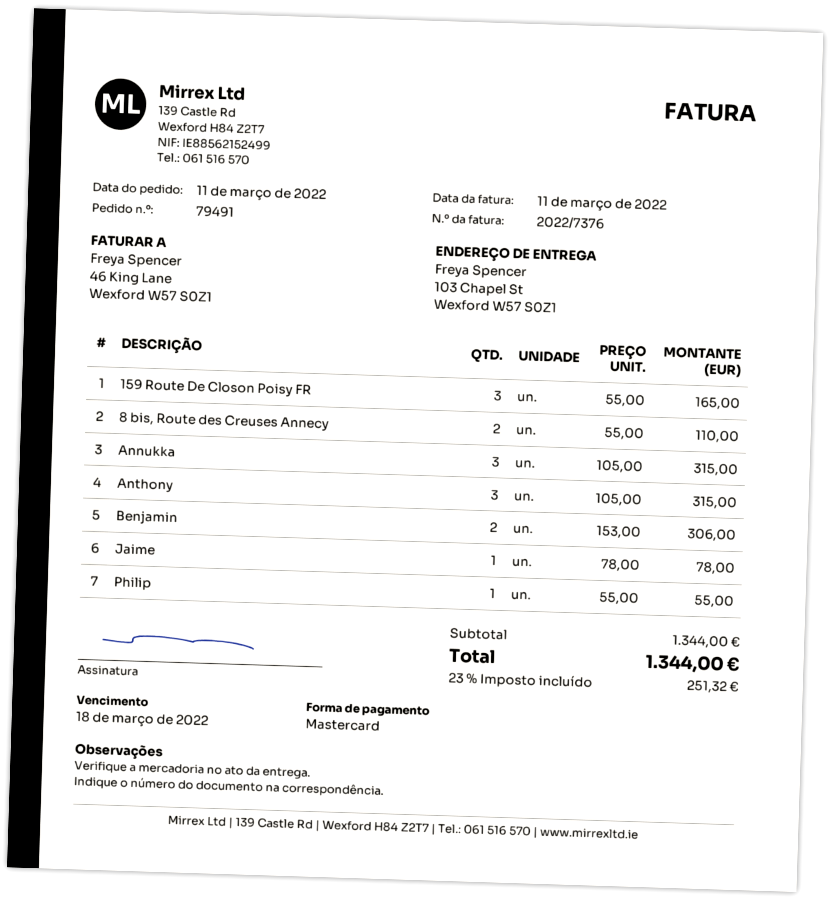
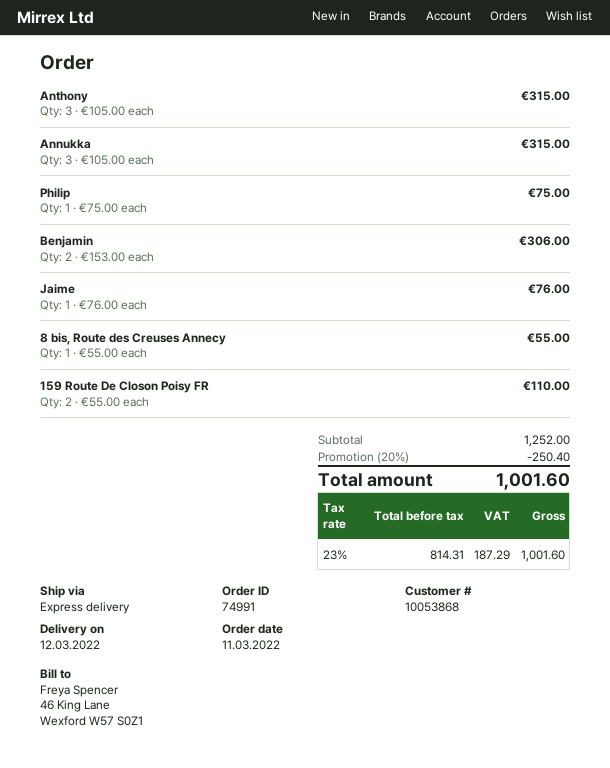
order number: 79491 -> 74991
159 Route De Closon Poisy FR: 3 x 55.00 = 165.00 -> 2 x 55.00 = 110.00
8 bis, Route des Creuses Annecy: 2 x 55.00 = 110.00 -> 1 x 55.00 = 55.00
Jaime: 1 x 78.00 = 78.00 -> 1 x 76.00 = 76.00
Philip: 1 x 55.00 = 55.00 -> 1 x 75.00 = 75.00
subtotal: 1344.00 -> 1252.00
discount: none -> 20% = 250.40
tax: 23% = 251.32 -> 23% = 187.29
total: 1344.00 -> 1001.60

